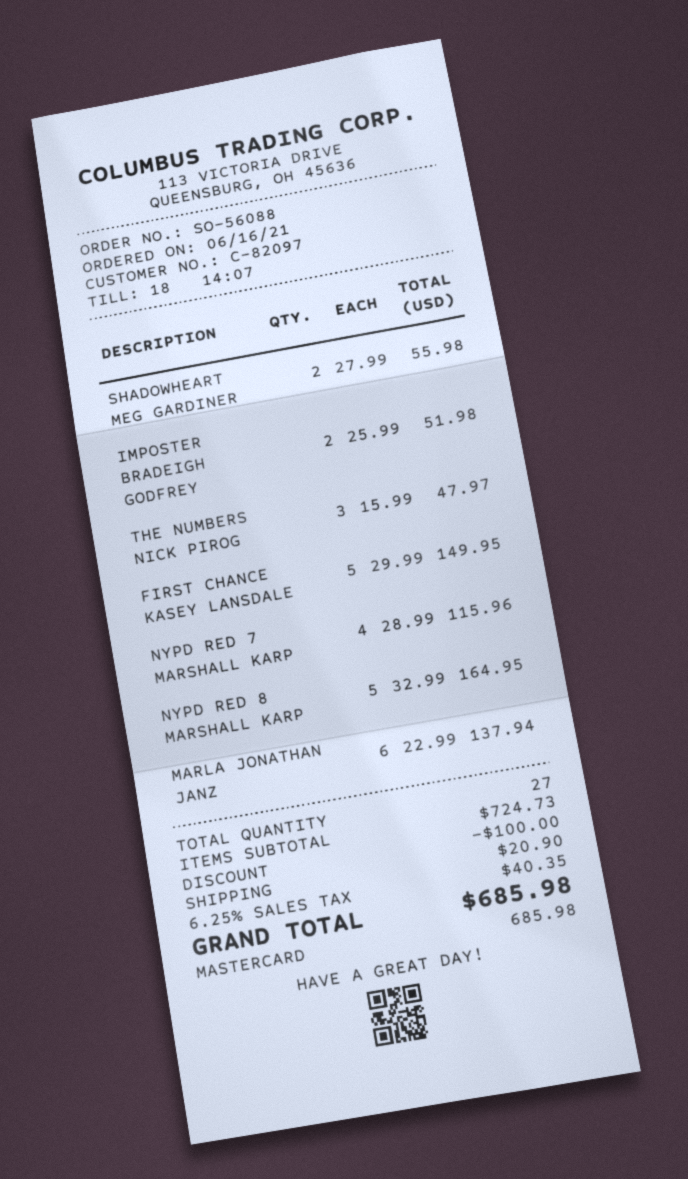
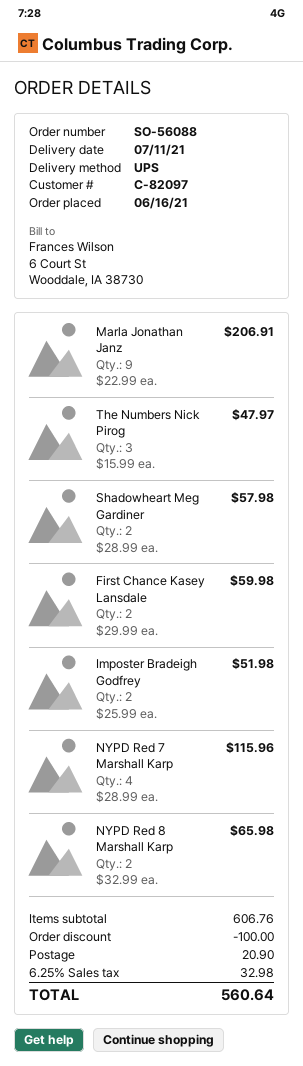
SHADOWHEART MEG GARDINER: 2 x 27.99 = 55.98 -> 2 x 28.99 = 57.98
FIRST CHANCE KASEY LANSDALE: 5 x 29.99 = 149.95 -> 2 x 29.99 = 59.98
NYPD RED 8 MARSHALL KARP: 5 x 32.99 = 164.95 -> 2 x 32.99 = 65.98
MARLA JONATHAN JANZ: 6 x 22.99 = 137.94 -> 9 x 22.99 = 206.91
subtotal: 724.73 -> 606.76
tax: 6.25% = 40.35 -> 6.25% = 32.98
total: 685.98 -> 560.64

